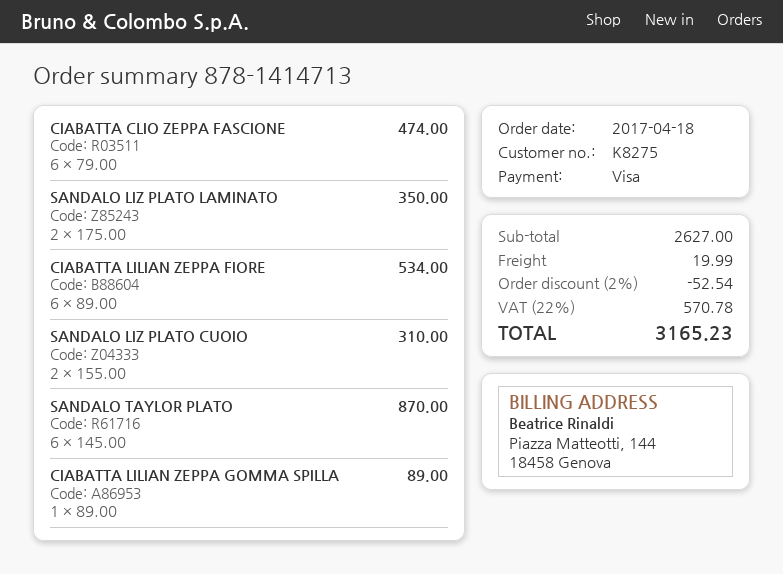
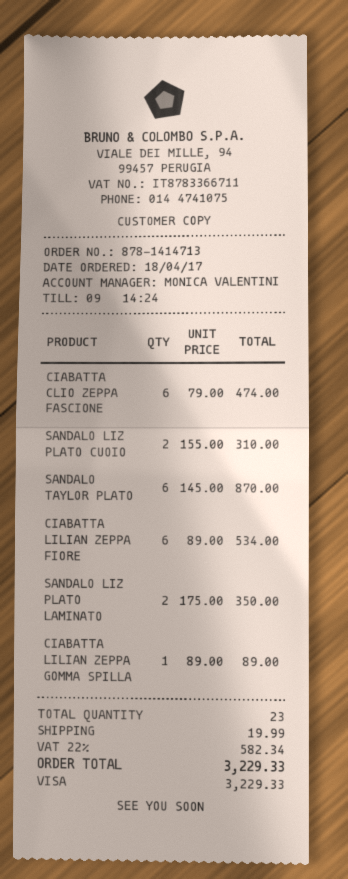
discount: 2% = 52.54 -> none
tax: 22% = 570.78 -> 22% = 582.34
total: 3165.23 -> 3229.33

